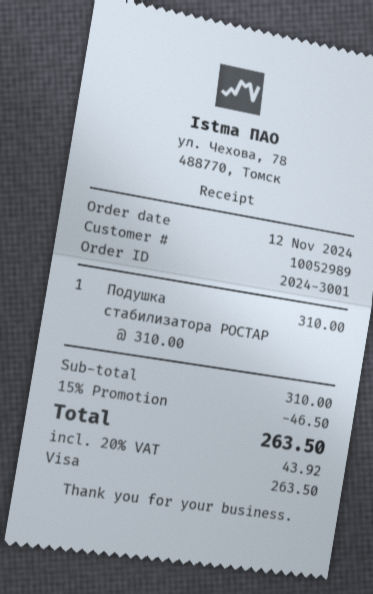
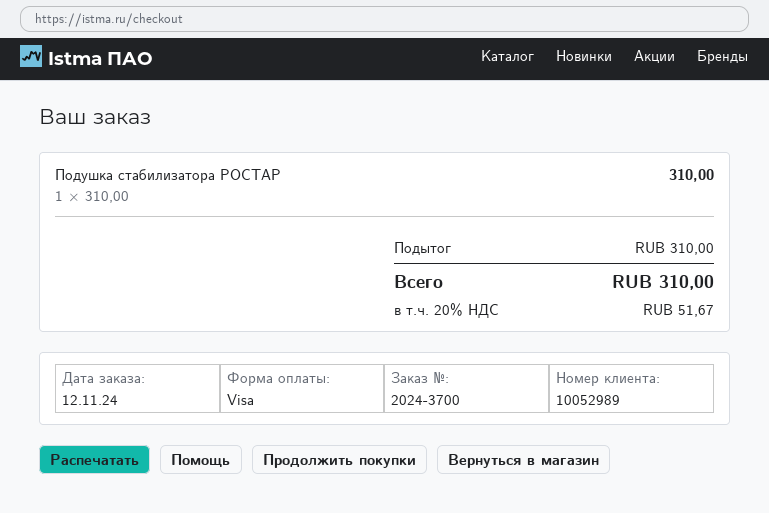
order number: 2024-3001 -> 2024-3700
discount: 15% = 46.50 -> none
tax: 20% = 43.92 -> 20% = 51.67
total: 263.50 -> 310.00

